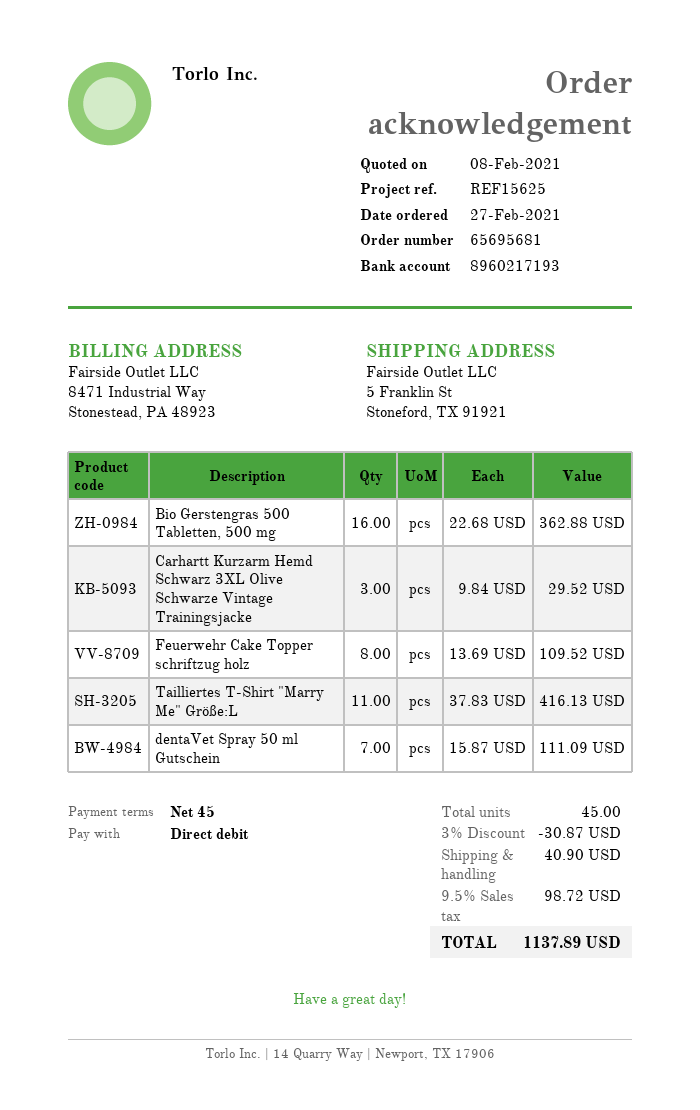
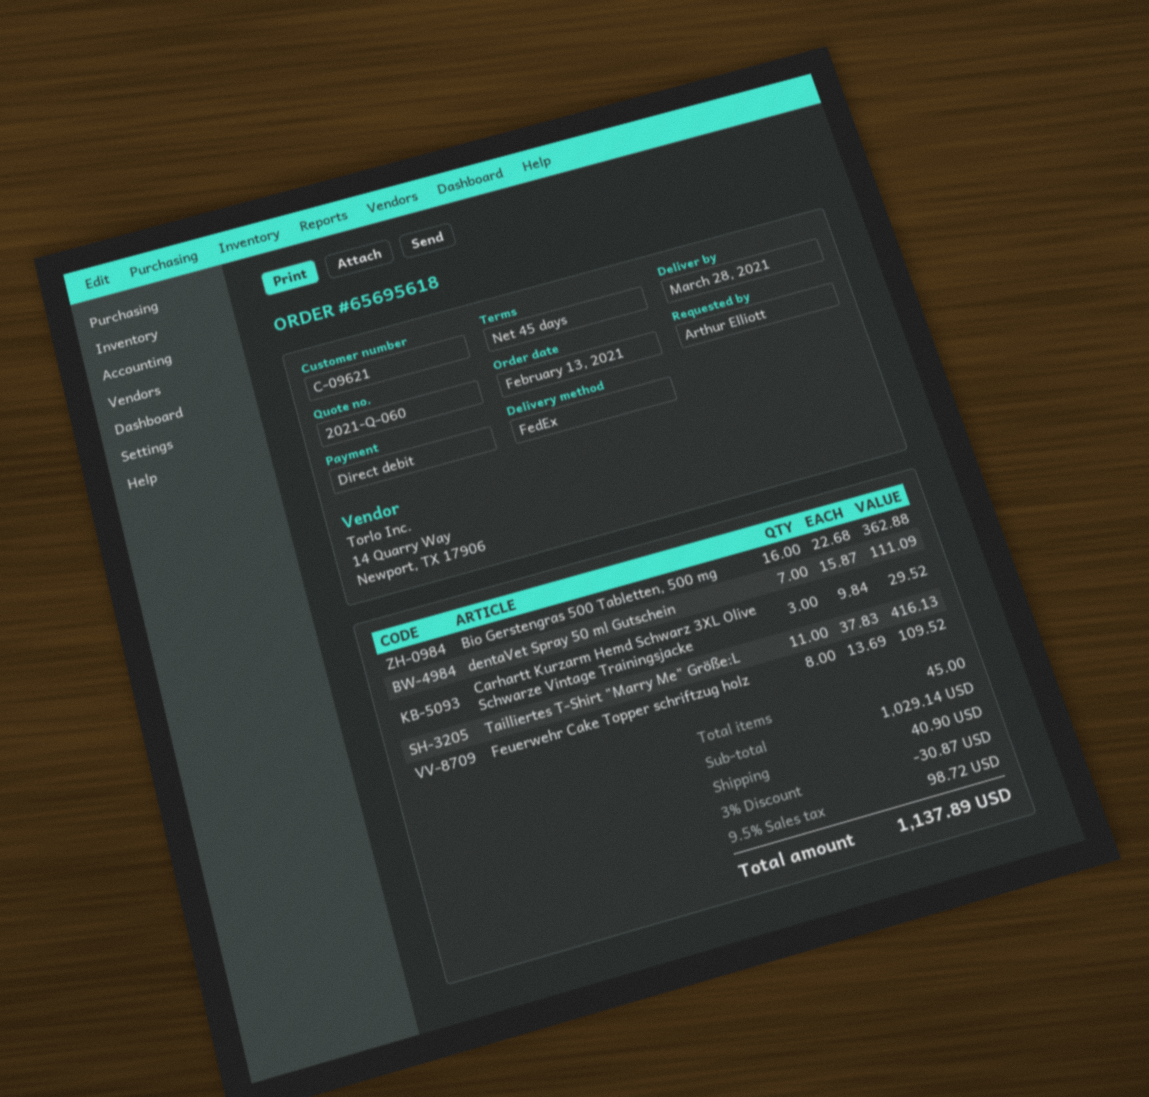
order number: 65695681 -> 65695618
order date: 2021-02-27 -> 2021-02-13

